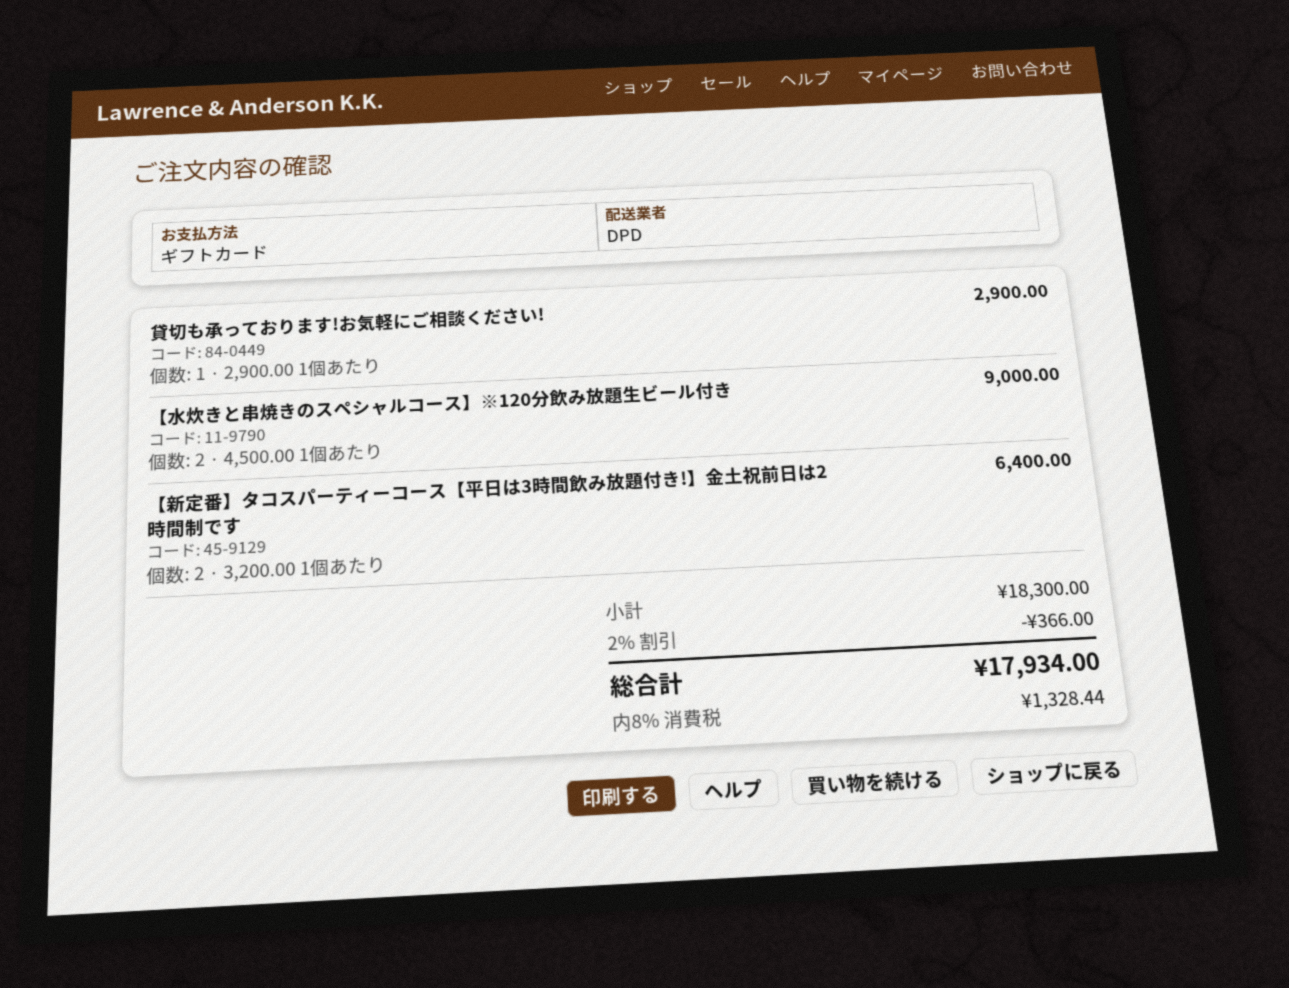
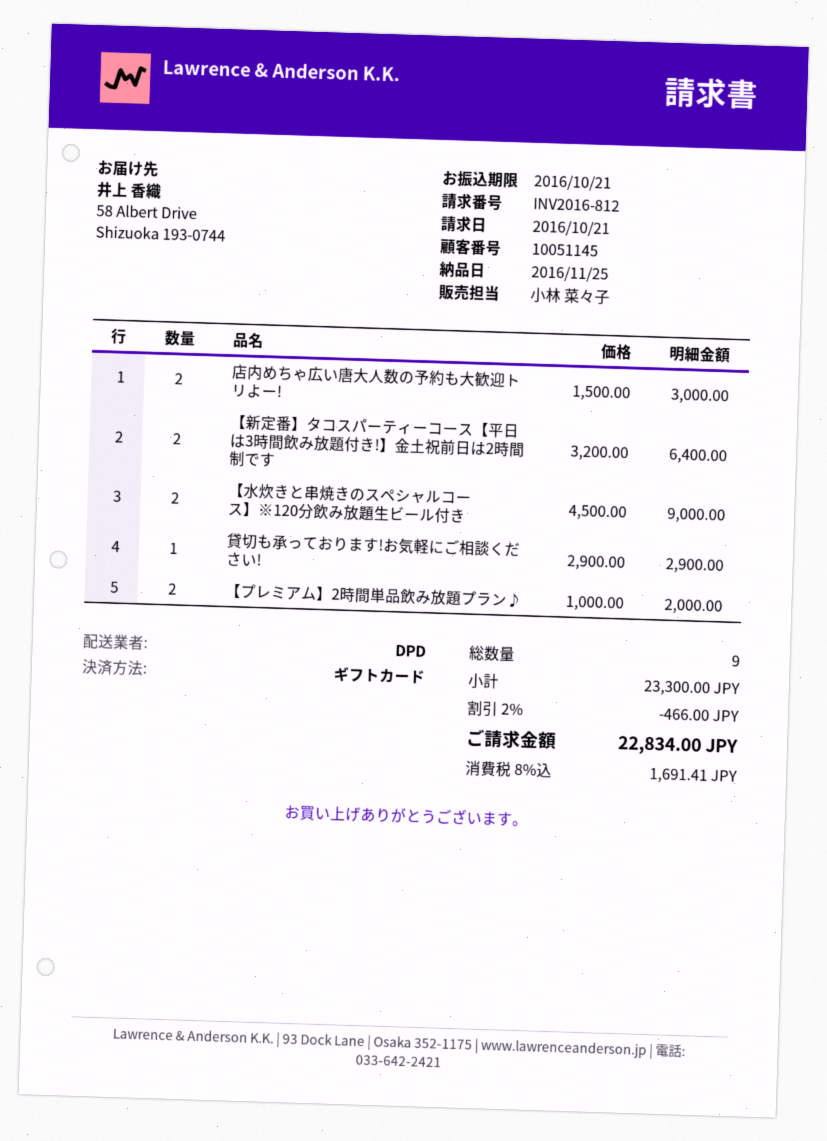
店内めちゃ広い唐大人数の予約も大歓迎トリよー!: none -> 2 x 1500.00 = 3000.00
【プレミアム】2時間単品飲み放題プラン♪: none -> 2 x 1000.00 = 2000.00
subtotal: 18300.00 -> 23300.00
discount: 2% = 366.00 -> 2% = 466.00
tax: 8% = 1328.44 -> 8% = 1691.41
total: 17934.00 -> 22834.00

